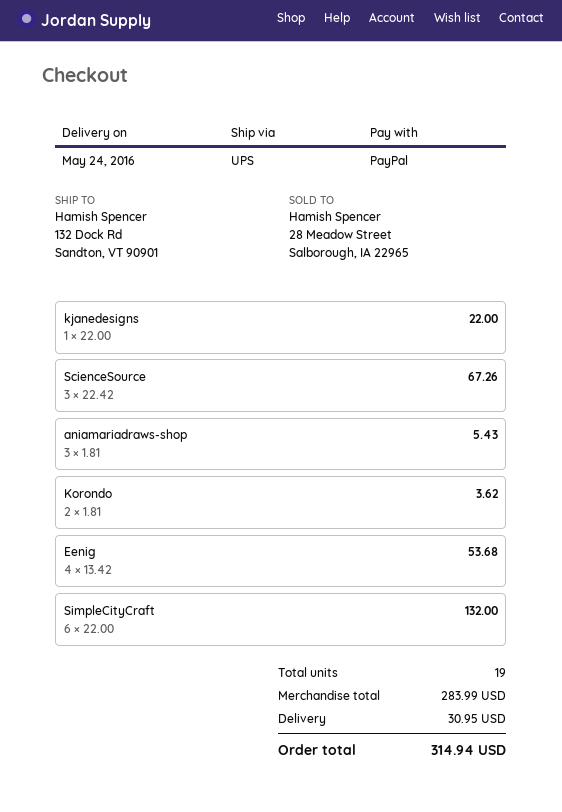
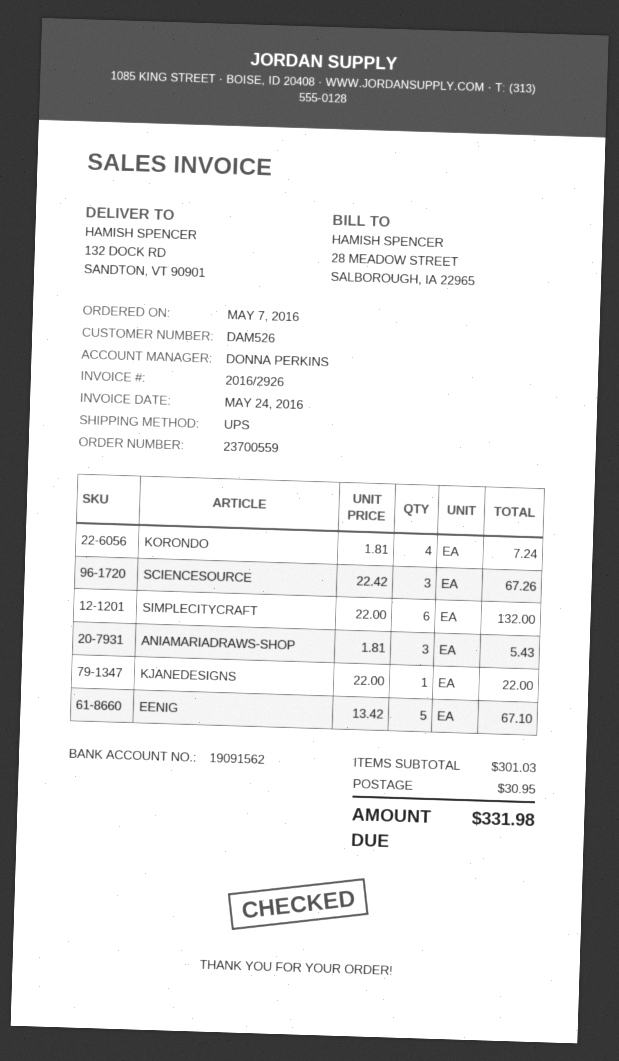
Korondo: 2 x 1.81 = 3.62 -> 4 x 1.81 = 7.24
Eenig: 4 x 13.42 = 53.68 -> 5 x 13.42 = 67.10
subtotal: 283.99 -> 301.03
total: 314.94 -> 331.98

